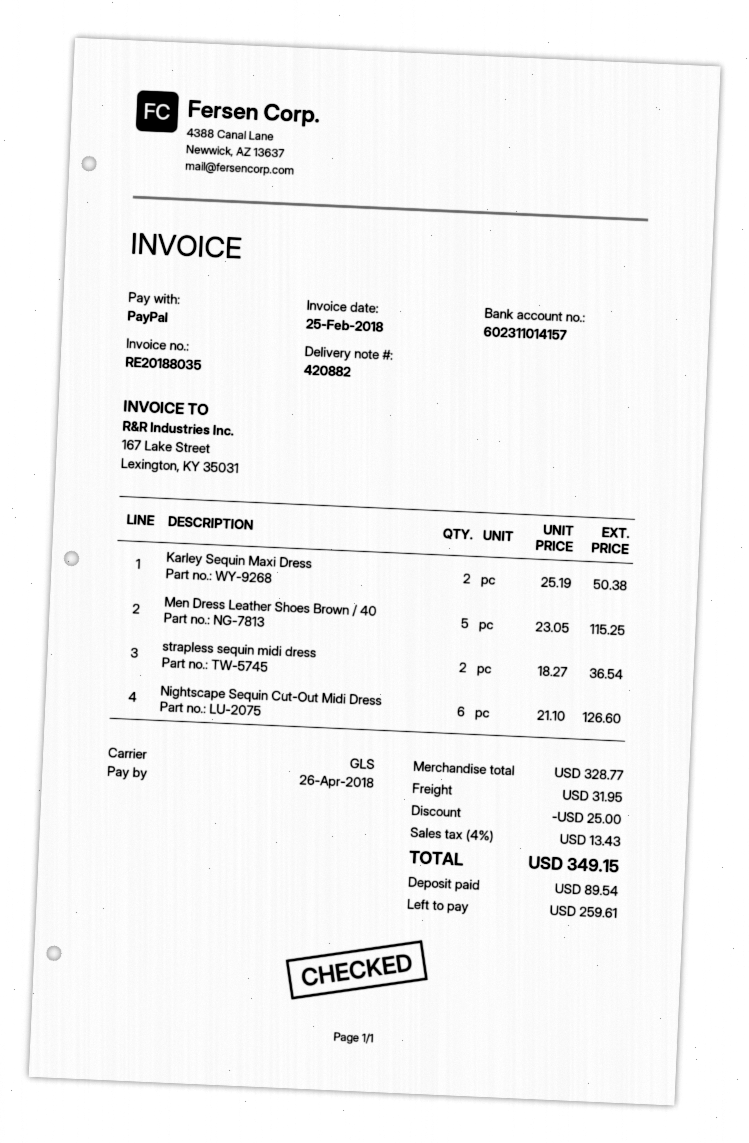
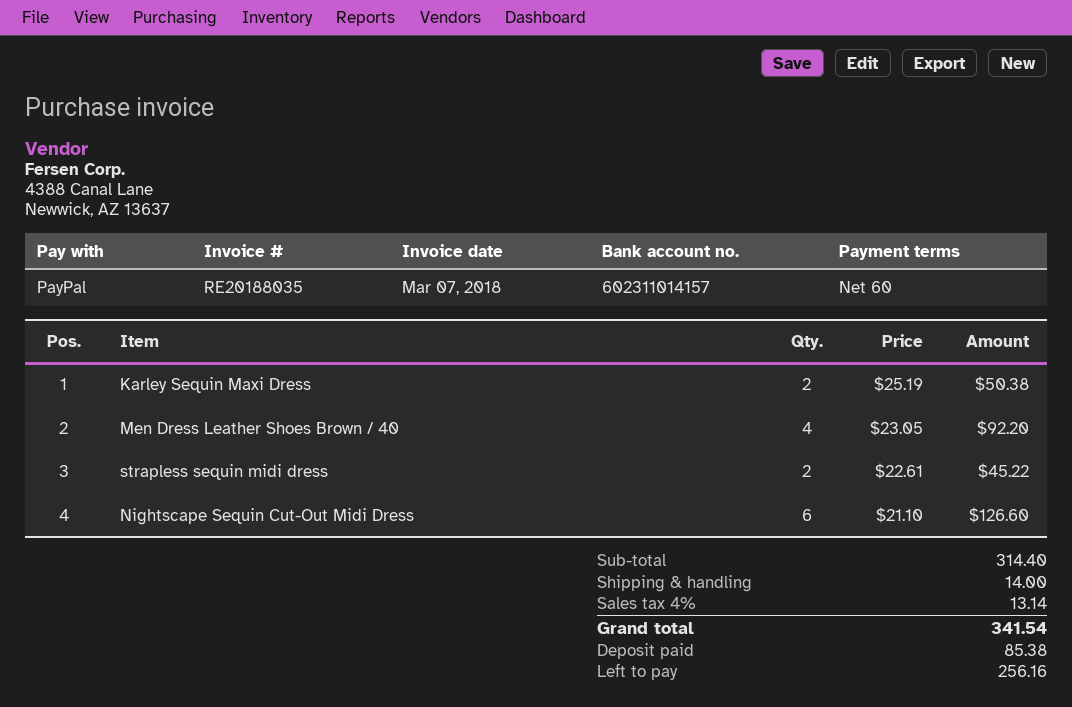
invoice date: 2018-02-25 -> 2018-03-07
Men Dress Leather Shoes Brown / 40: 5 x 23.05 = 115.25 -> 4 x 23.05 = 92.20
strapless sequin midi dress: 2 x 18.27 = 36.54 -> 2 x 22.61 = 45.22
subtotal: 328.77 -> 314.40
discount: 25.00 -> none
shipping: 31.95 -> 14.00
tax: 4% = 13.43 -> 4% = 13.14
total: 349.15 -> 341.54
deposit: 89.54 -> 85.38
balance: 259.61 -> 256.16

